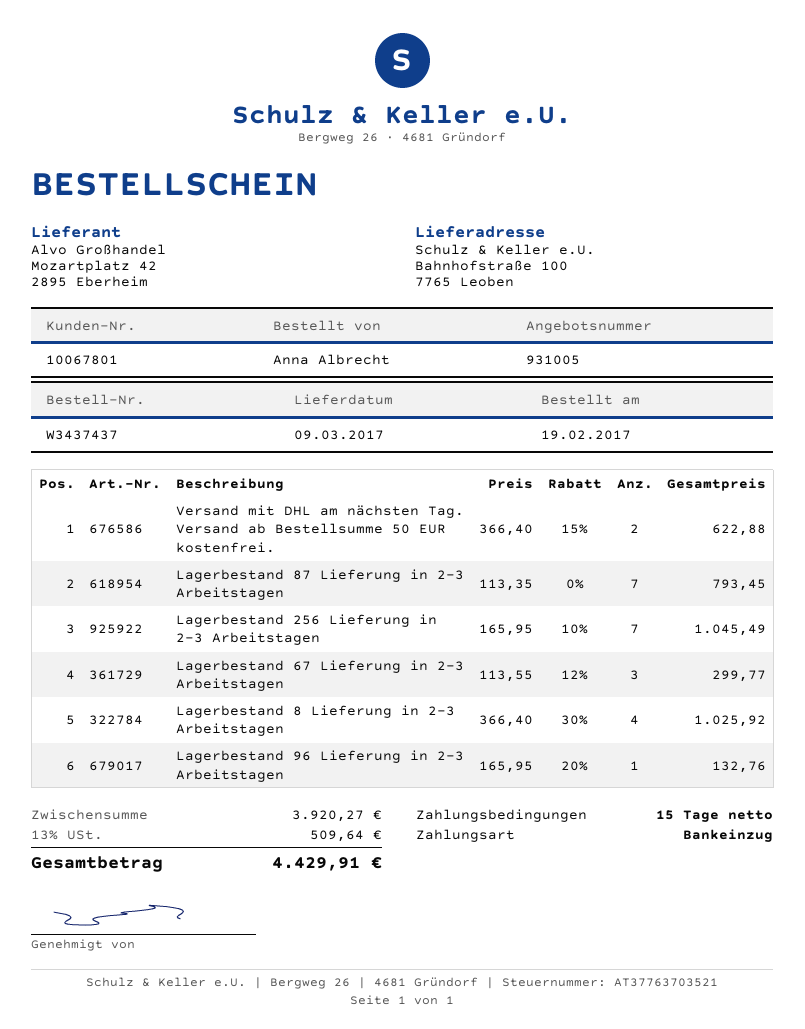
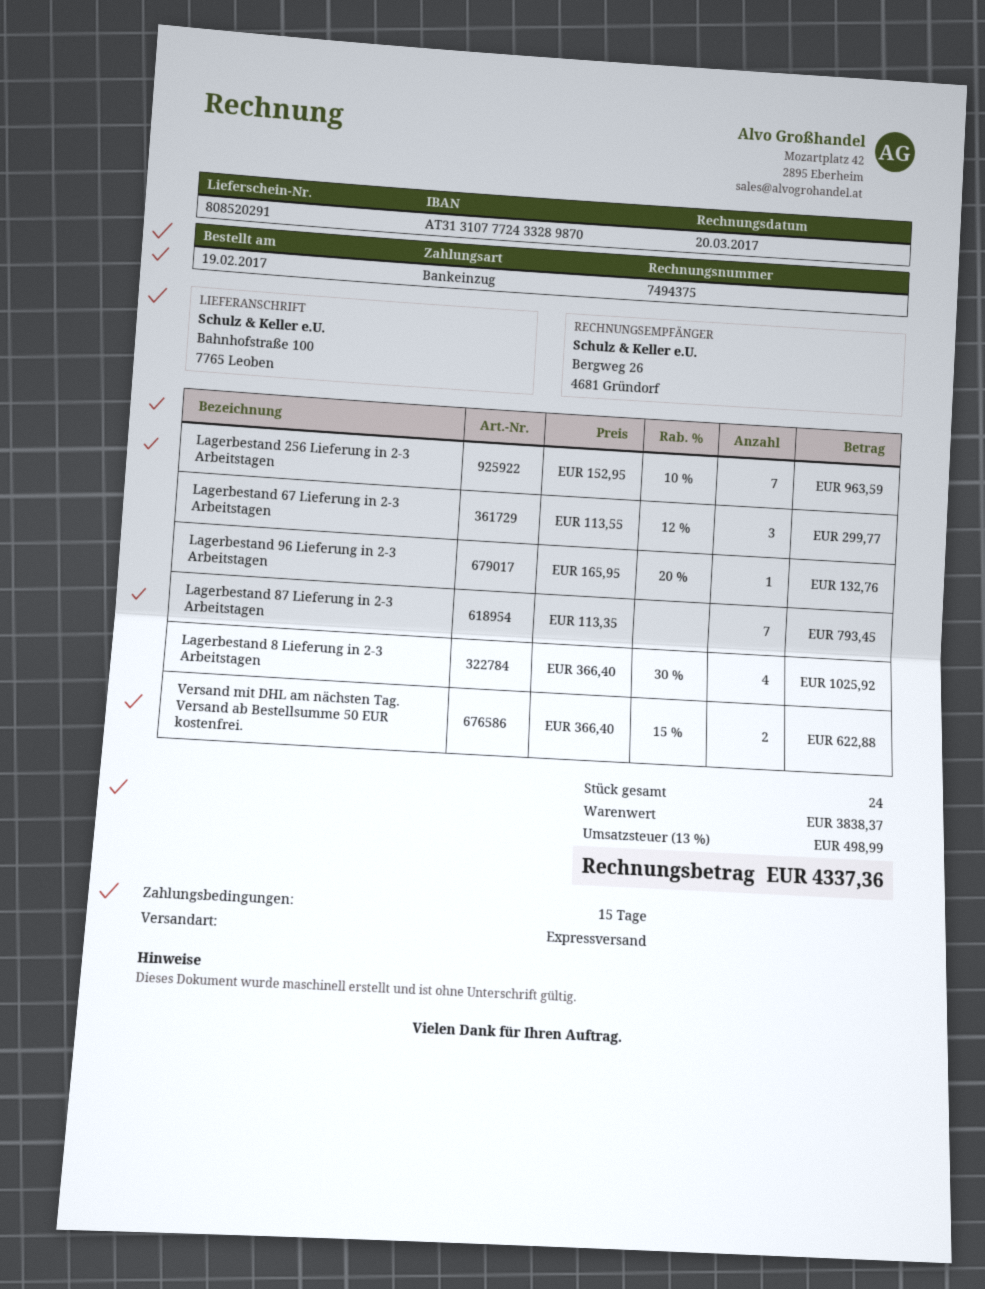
Lagerbestand 256 Lieferung in 2-3 Arbeitstagen: 7 x 165.95 - 10% = 1045.49 -> 7 x 152.95 - 10% = 963.59
subtotal: 3920.27 -> 3838.37
tax: 13% = 509.64 -> 13% = 498.99
total: 4429.91 -> 4337.36

